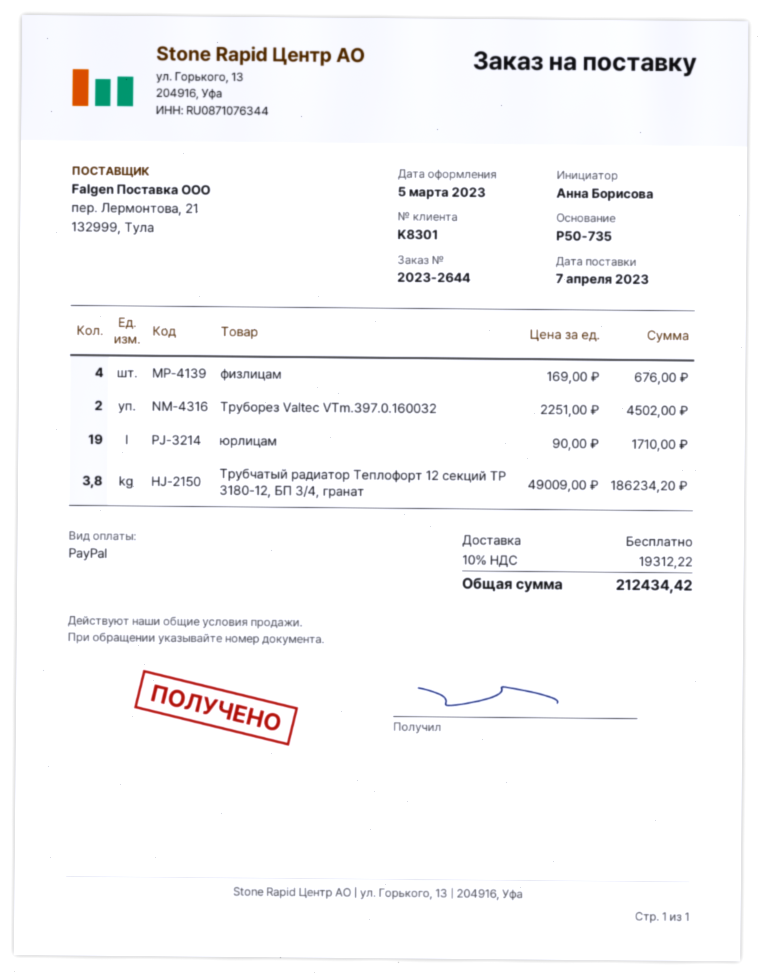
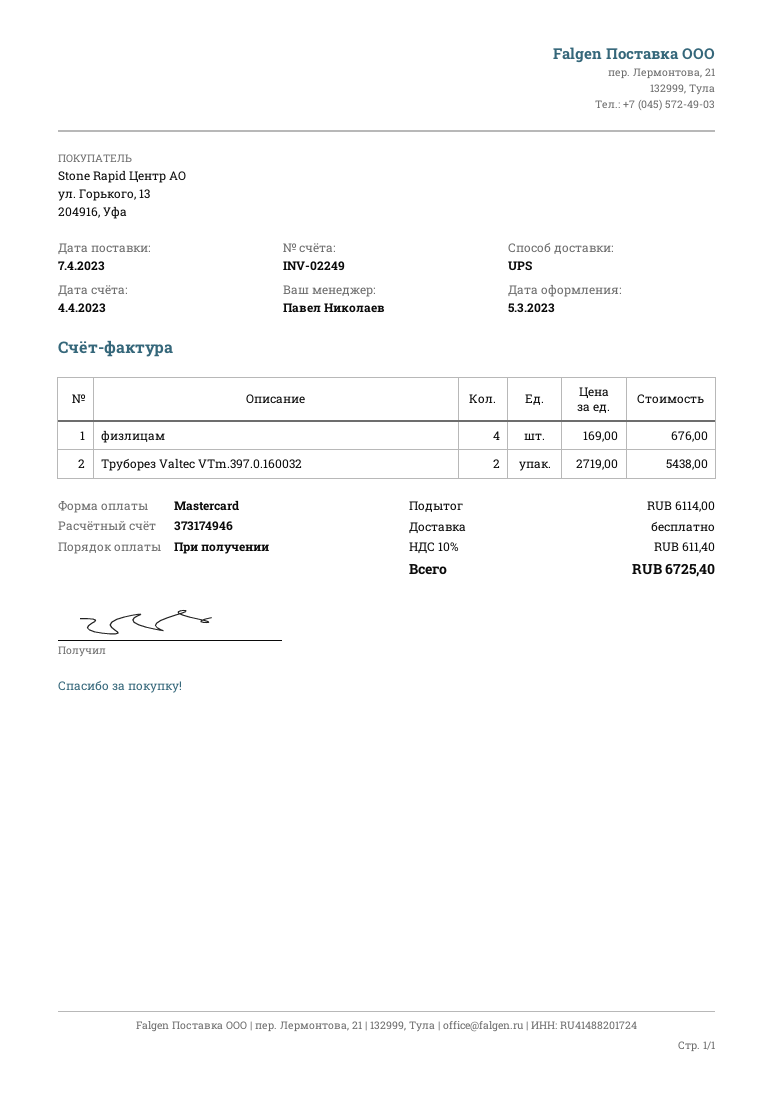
payment method: PayPal -> Mastercard
Труборез Valtec VTm.397.0.160032: 2 x 2251.00 = 4502.00 -> 2 x 2719.00 = 5438.00
юрлицам: 19 x 90.00 = 1710.00 -> none
Трубчатый радиатор Теплофорт 12 секций ТР 3180-12, БП 3/4, гранат: 3.8 x 49009.00 = 186234.20 -> none
tax: 10% = 19312.22 -> 10% = 611.40
total: 212434.42 -> 6725.40

